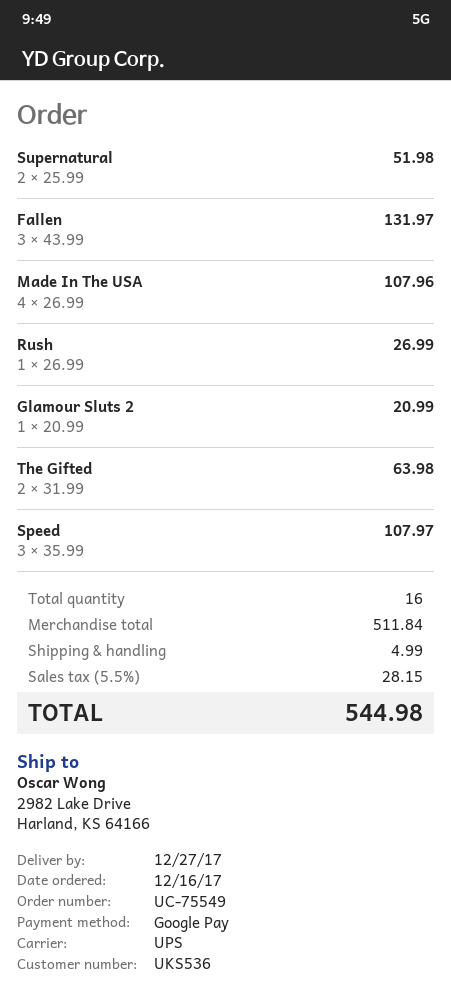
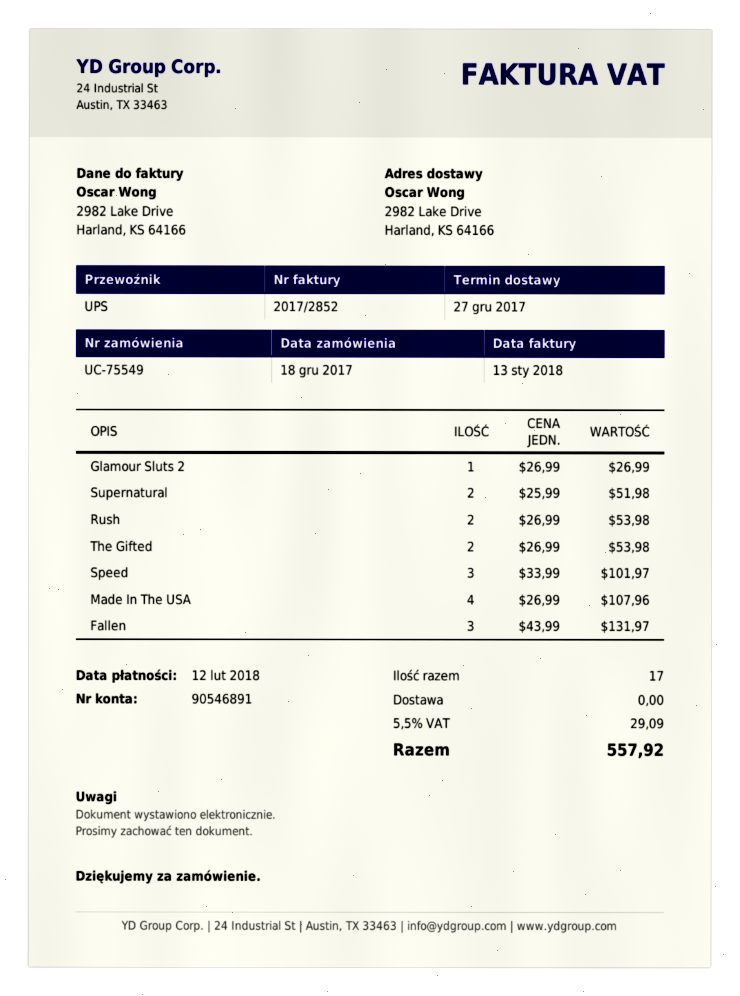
order date: 2017-12-16 -> 2017-12-18
Rush: 1 x 26.99 = 26.99 -> 2 x 26.99 = 53.98
Glamour Sluts 2: 1 x 20.99 = 20.99 -> 1 x 26.99 = 26.99
The Gifted: 2 x 31.99 = 63.98 -> 2 x 26.99 = 53.98
Speed: 3 x 35.99 = 107.97 -> 3 x 33.99 = 101.97
total quantity: 16 -> 17
shipping: 4.99 -> 0.00
tax: 5.5% = 28.15 -> 5.5% = 29.09
total: 544.98 -> 557.92

